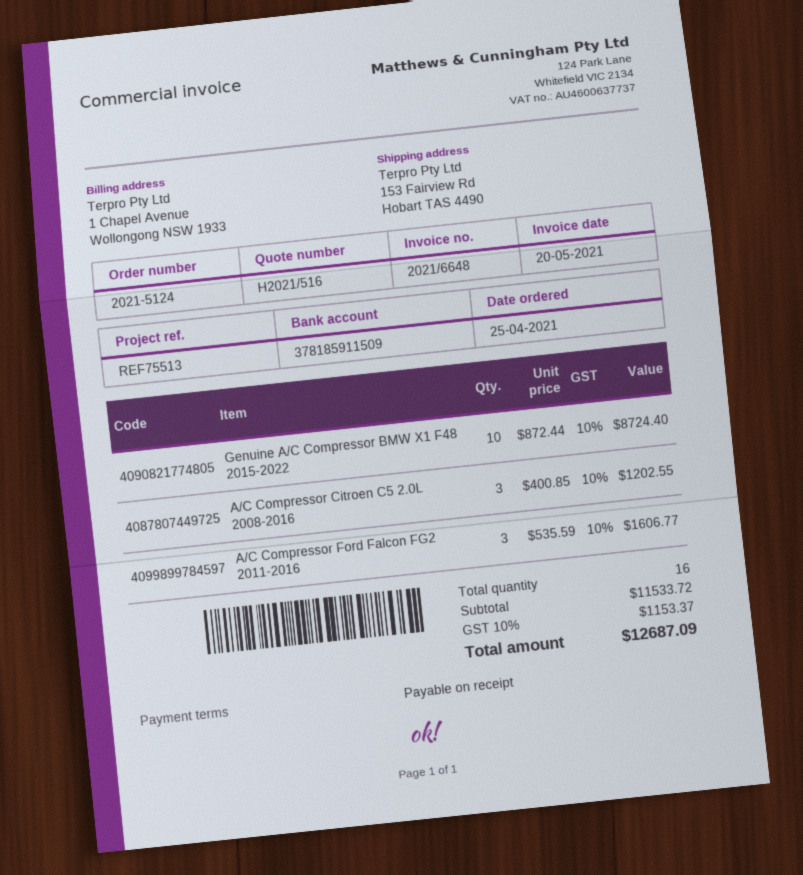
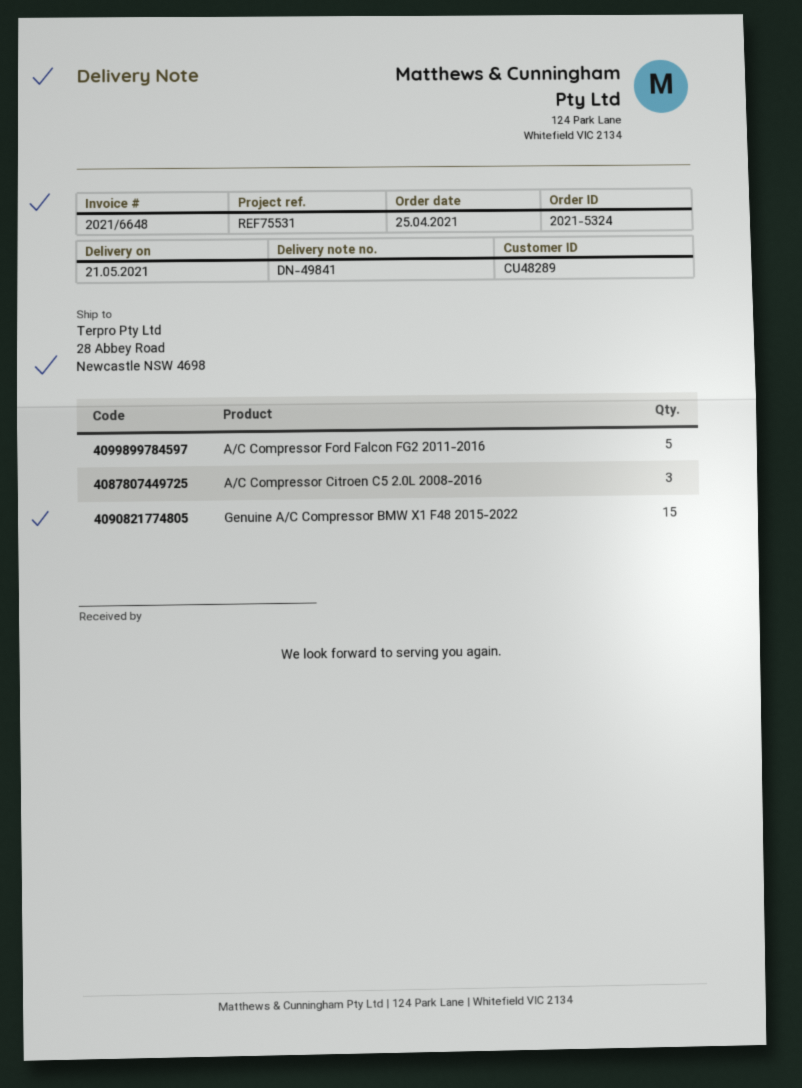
order number: 2021-5124 -> 2021-5324
reference: REF75513 -> REF75531
ship to: 153 Fairview Rd, Hobart TAS 4490 -> 28 Abbey Road, Newcastle NSW 4698
Genuine A/C Compressor BMW X1 F48 2015-2022: 10 -> 15
A/C Compressor Ford Falcon FG2 2011-2016: 3 -> 5

